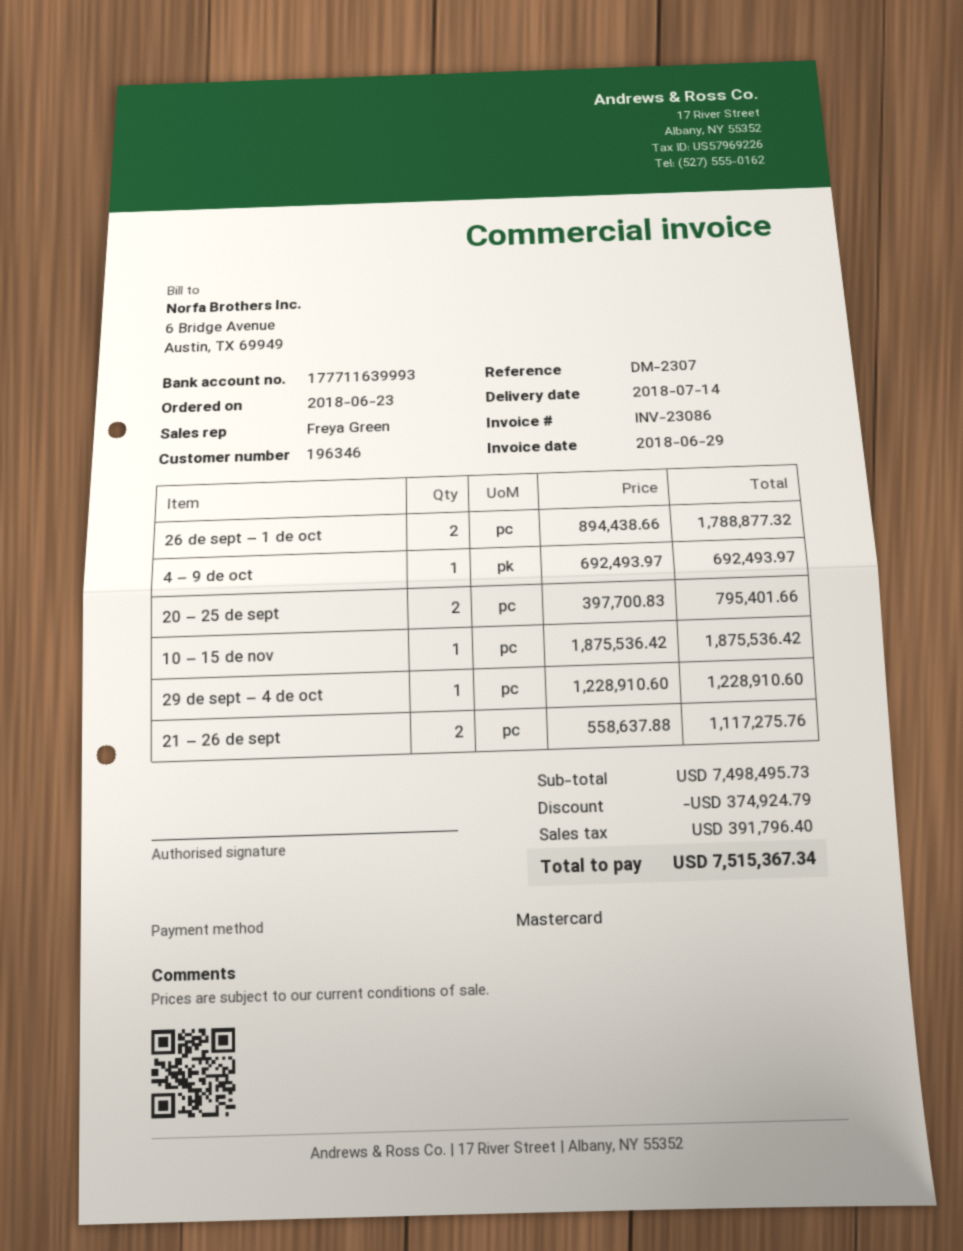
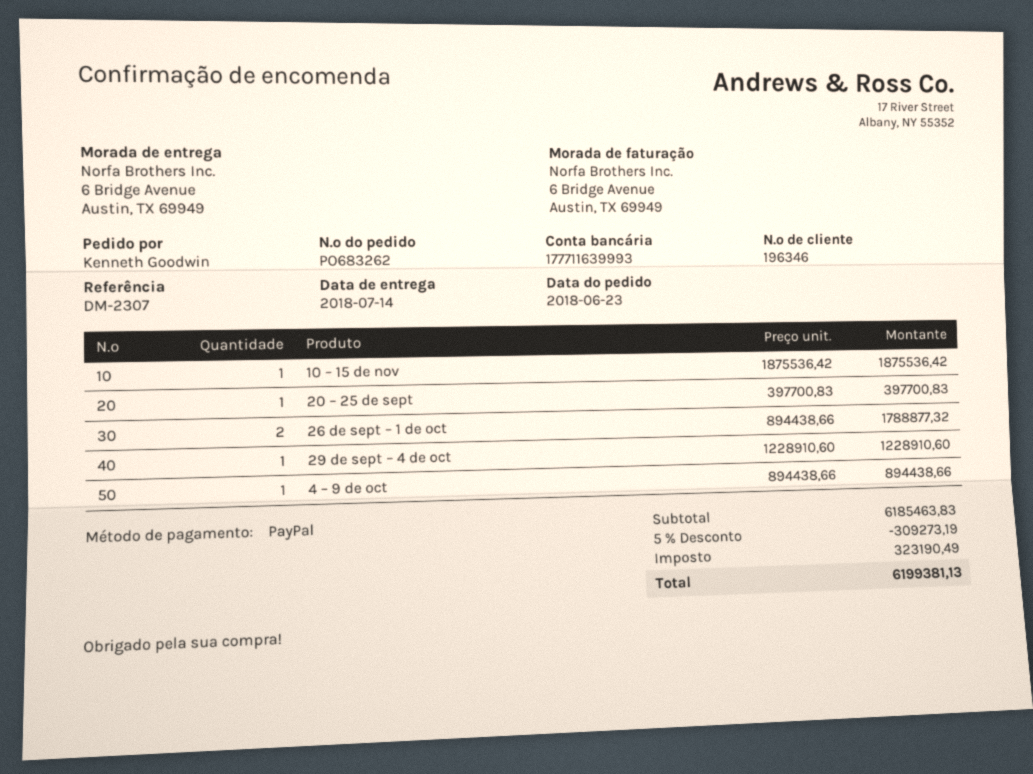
payment method: Mastercard -> PayPal
4 – 9 de oct: 1 x 692493.97 = 692493.97 -> 1 x 894438.66 = 894438.66
20 – 25 de sept: 2 x 397700.83 = 795401.66 -> 1 x 397700.83 = 397700.83
21 – 26 de sept: 2 x 558637.88 = 1117275.76 -> none
subtotal: 7498495.73 -> 6185463.83
discount: 374924.79 -> 309273.19
tax: 391796.40 -> 323190.49
total: 7515367.34 -> 6199381.13

